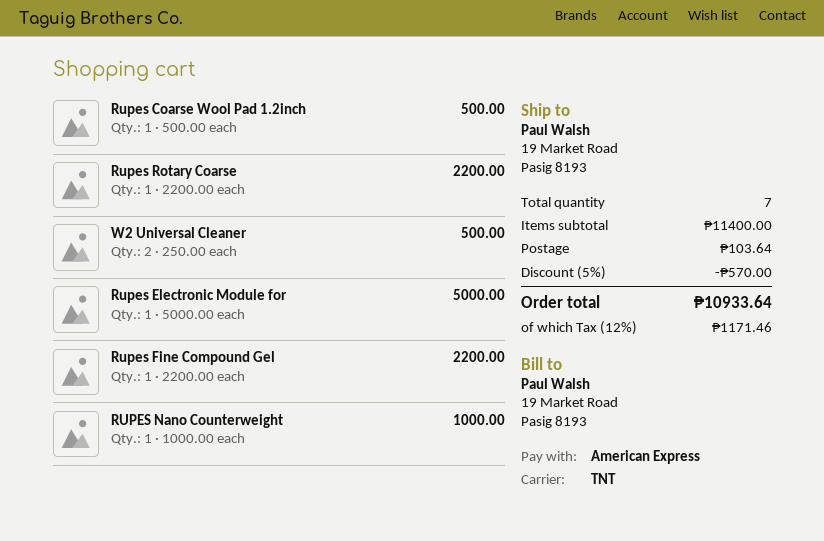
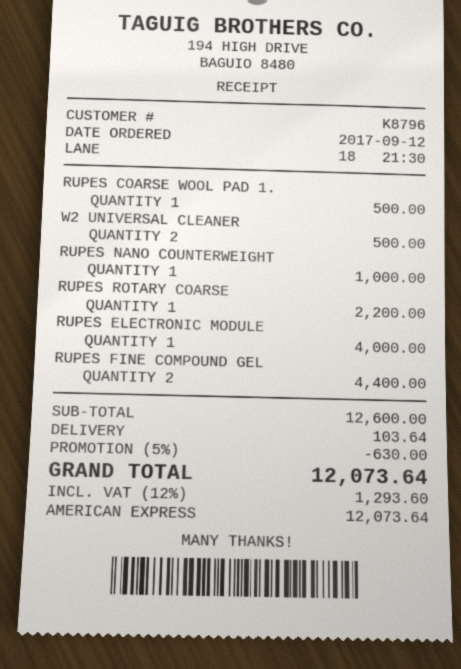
Rupes Electronic Module for: 1 for 5000.00 -> 1 for 4000.00
Rupes Fine Compound Gel: 1 for 2200.00 -> 2 for 4400.00
subtotal: 11400.00 -> 12600.00
discount: 5% = 570.00 -> 5% = 630.00
tax: 12% = 1171.46 -> 12% = 1293.60
total: 10933.64 -> 12073.64

